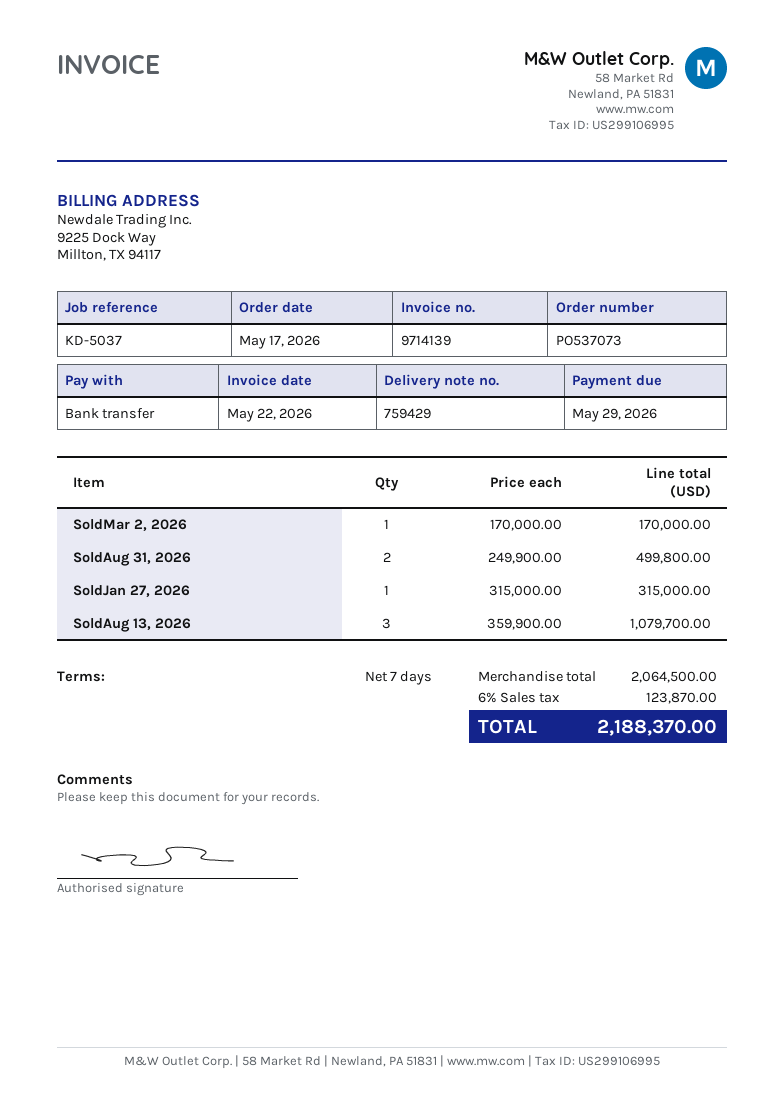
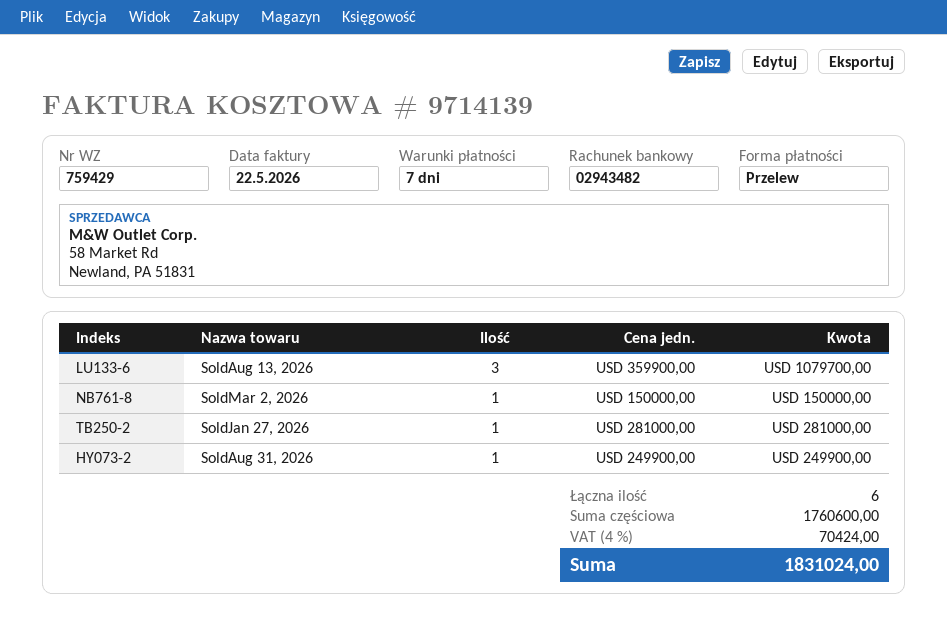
SoldMar 2, 2026: 1 x 170000.00 = 170000.00 -> 1 x 150000.00 = 150000.00
SoldAug 31, 2026: 2 x 249900.00 = 499800.00 -> 1 x 249900.00 = 249900.00
SoldJan 27, 2026: 1 x 315000.00 = 315000.00 -> 1 x 281000.00 = 281000.00
subtotal: 2064500.00 -> 1760600.00
tax: 6% = 123870.00 -> 4% = 70424.00
total: 2188370.00 -> 1831024.00

